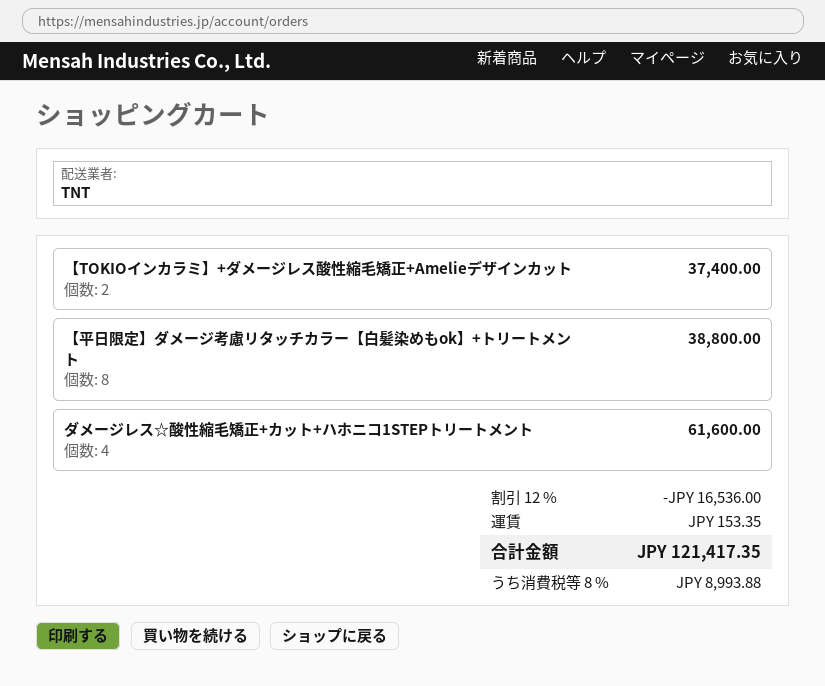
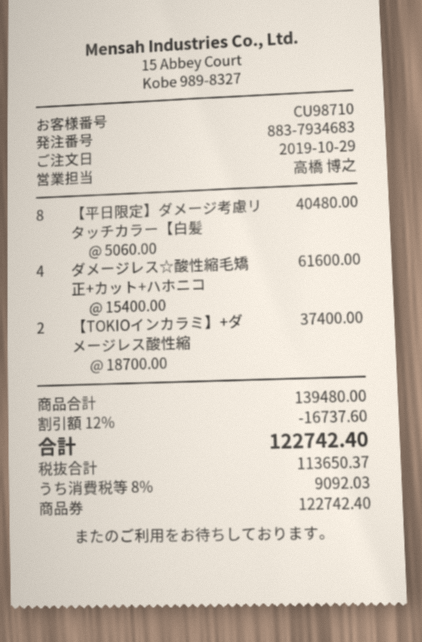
【平日限定】ダメージ考慮リタッチカラー【白髪染めもok】+トリートメント: 8 for 38800.00 -> 8 for 40480.00
discount: 12% = 16536.00 -> 12% = 16737.60
shipping: 153.35 -> none
tax: 8% = 8993.88 -> 8% = 9092.03
total: 121417.35 -> 122742.40

